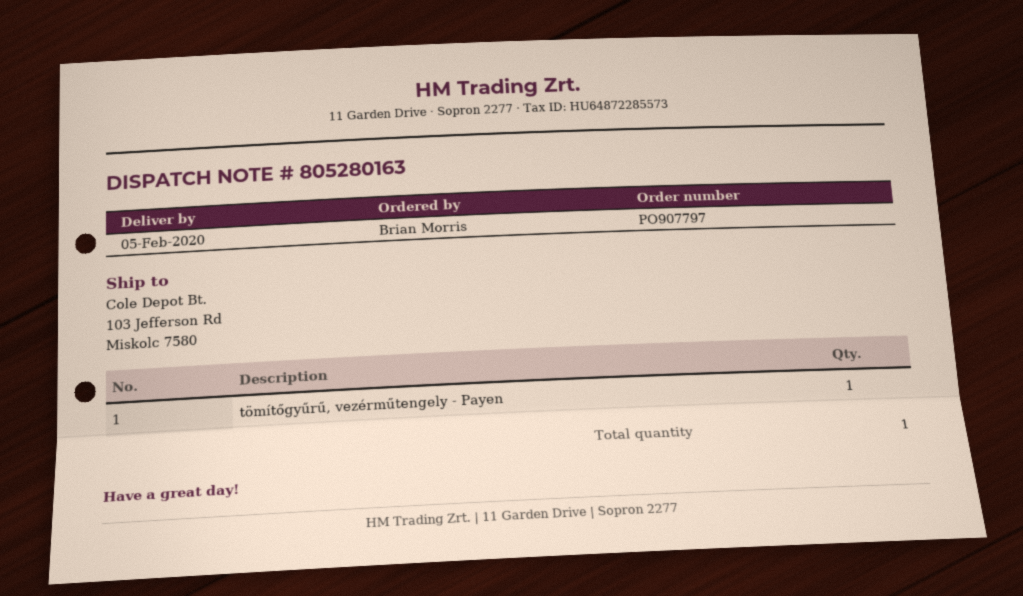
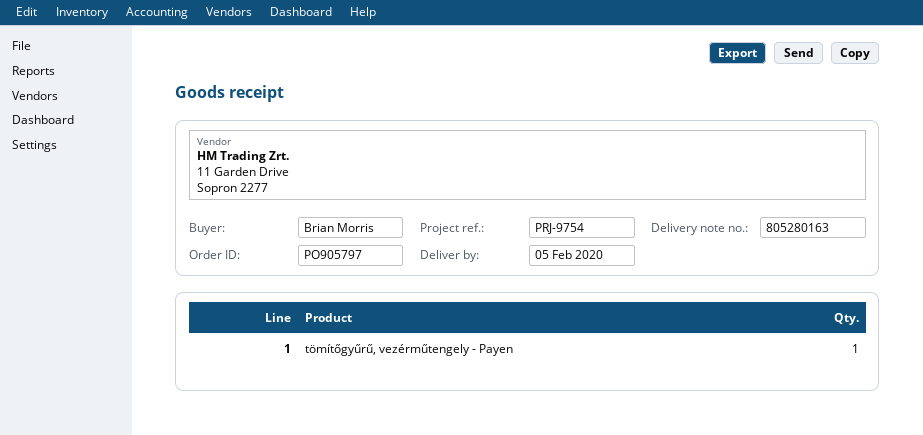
order number: PO907797 -> PO905797

